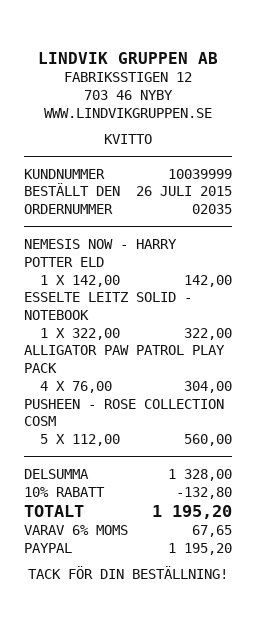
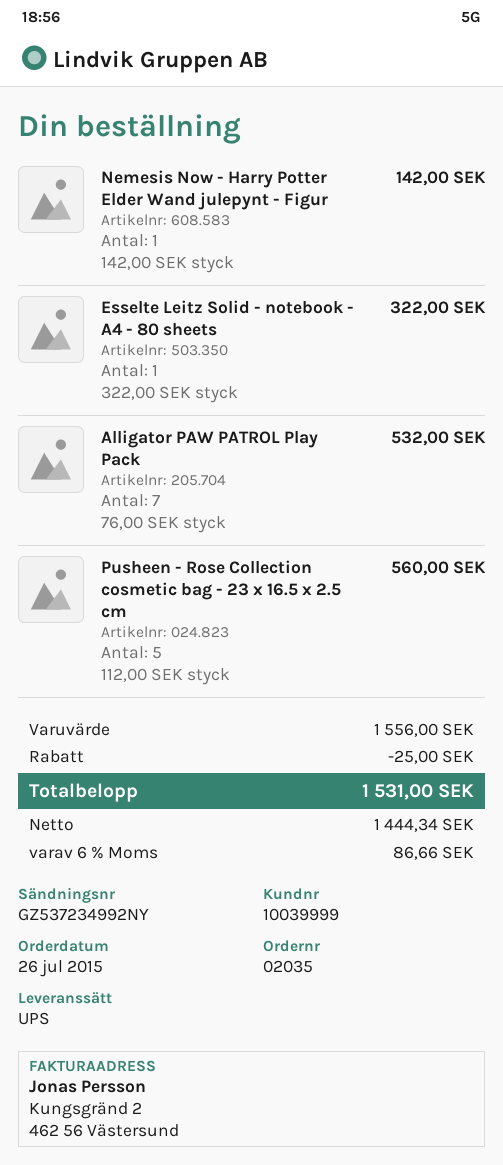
ALLIGATOR PAW PATROL PLAY PACK: 4 x 76.00 = 304.00 -> 7 x 76.00 = 532.00
subtotal: 1328.00 -> 1556.00
discount: 132.80 -> 25.00
tax: 6% = 67.65 -> 6% = 86.66
total: 1195.20 -> 1531.00

